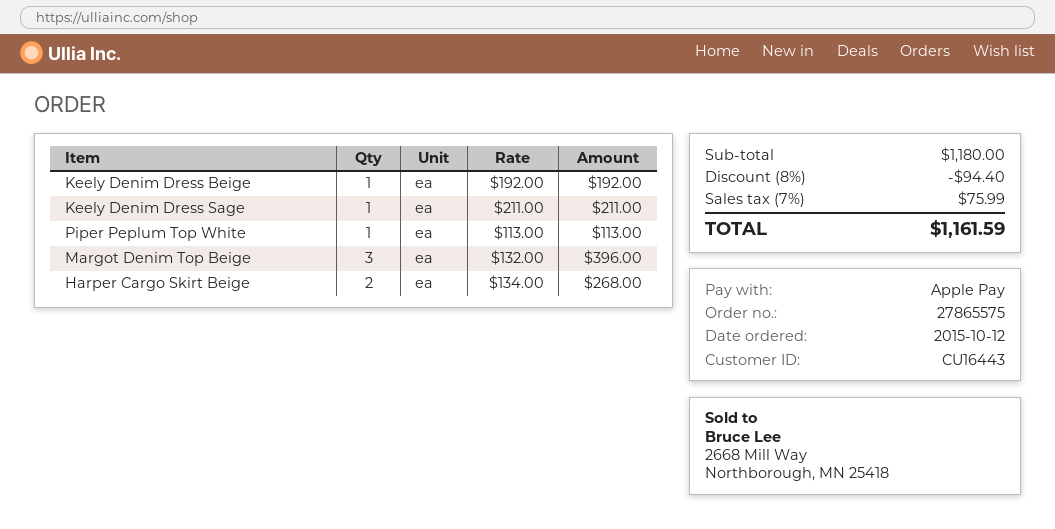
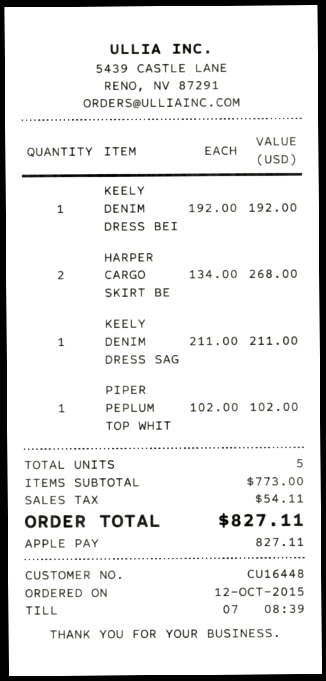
customer number: CU16443 -> CU16448
Piper Peplum Top White: 1 x 113.00 = 113.00 -> 1 x 102.00 = 102.00
Margot Denim Top Beige: 3 x 132.00 = 396.00 -> none
subtotal: 1180.00 -> 773.00
discount: 8% = 94.40 -> none
tax: 75.99 -> 54.11
total: 1161.59 -> 827.11

